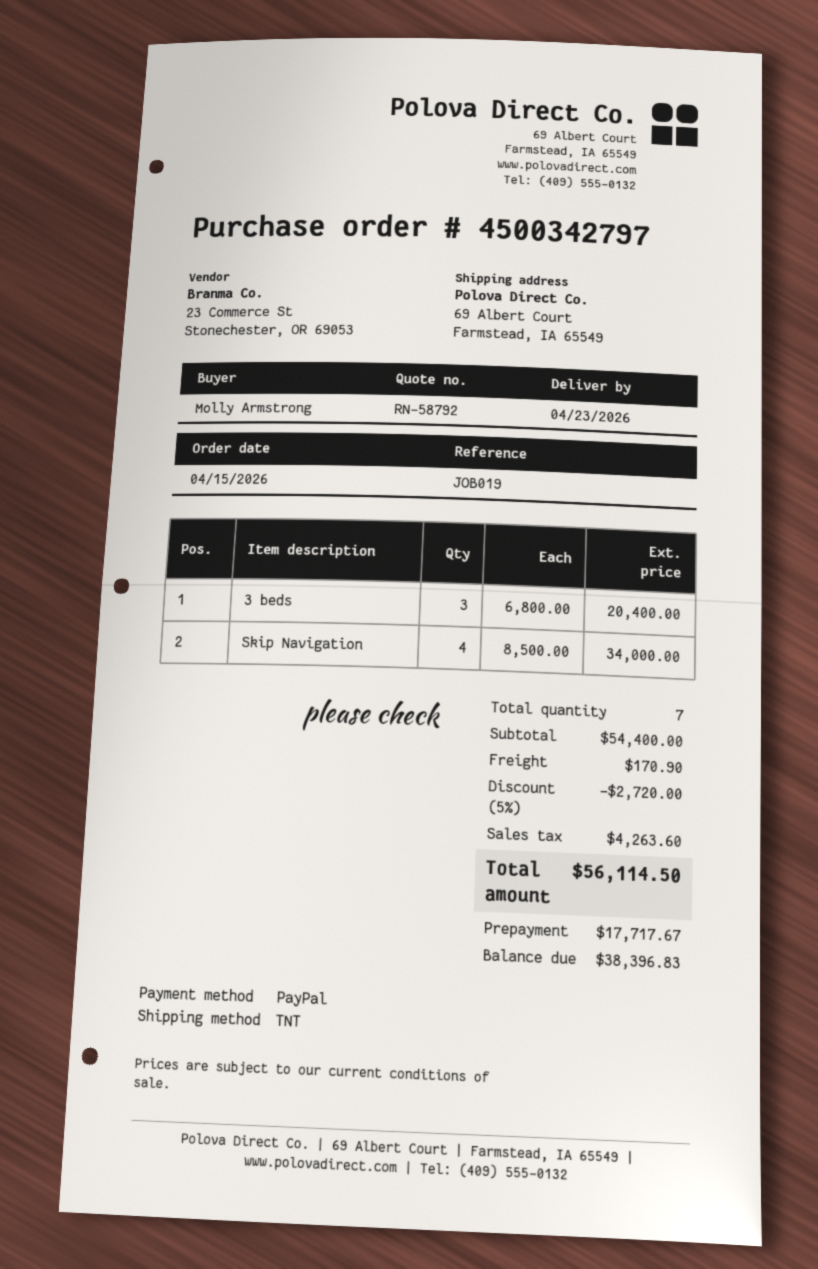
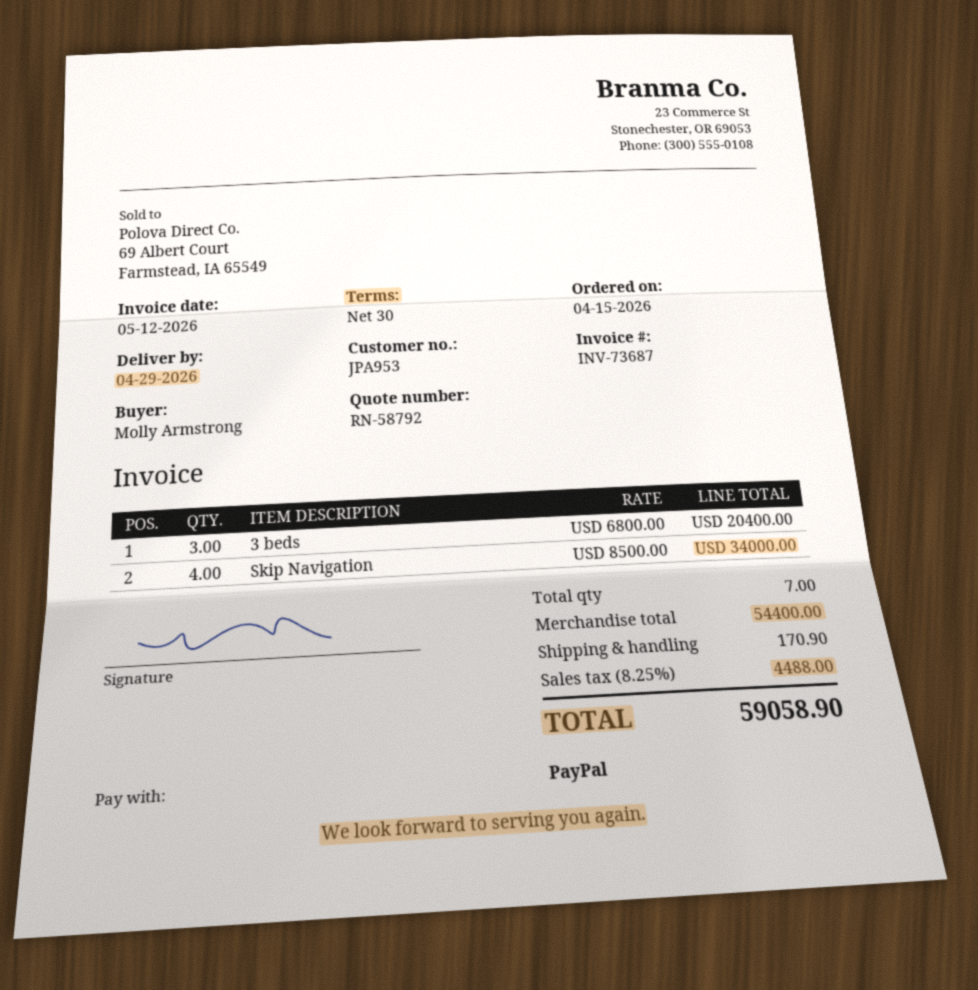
delivery date: 2026-04-23 -> 2026-04-29
discount: 5% = 2720.00 -> none
tax: 4263.60 -> 4488.00
total: 56114.50 -> 59058.90

